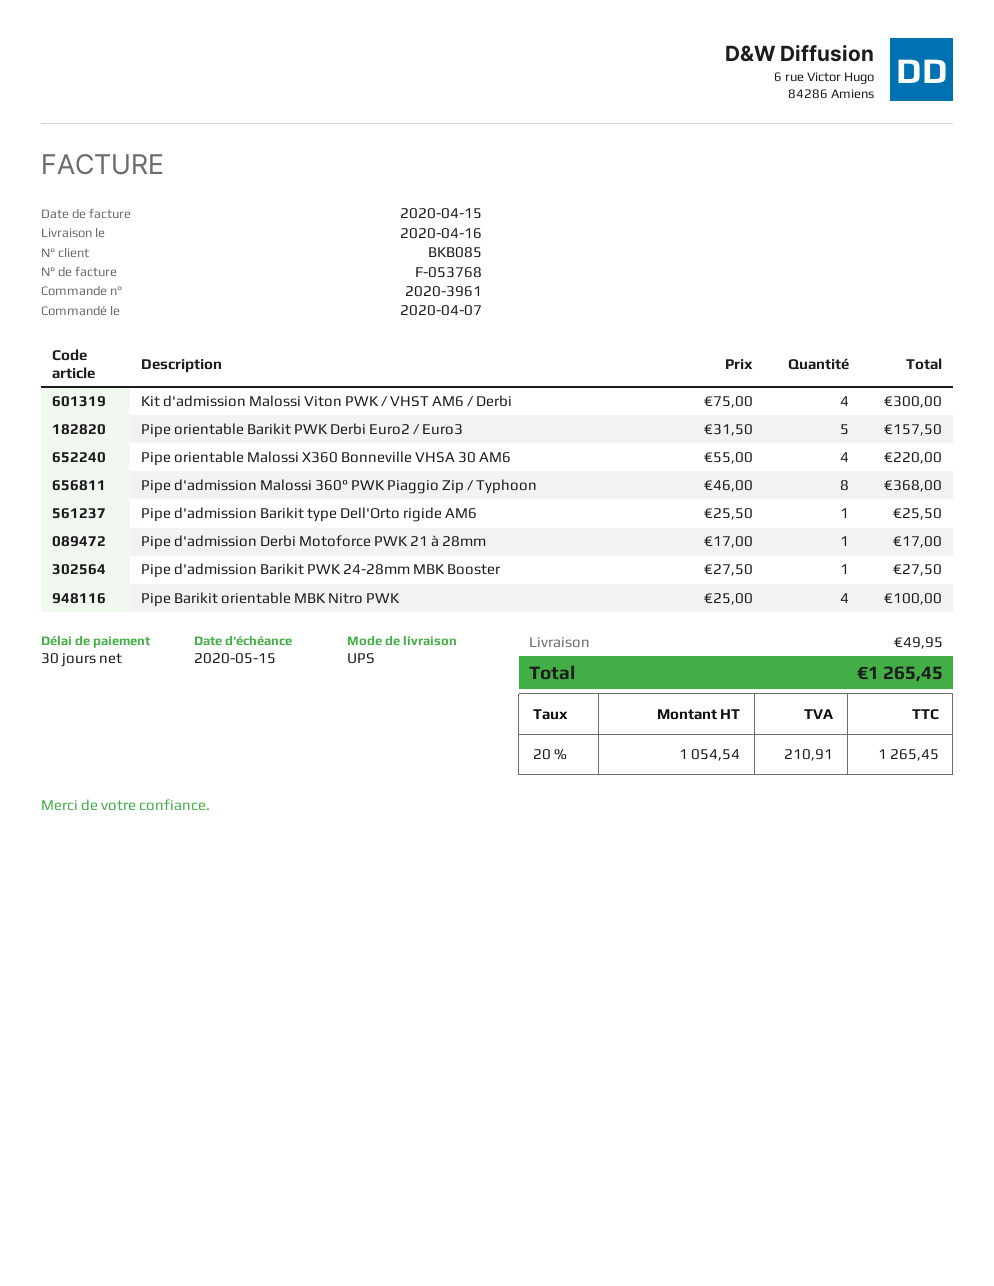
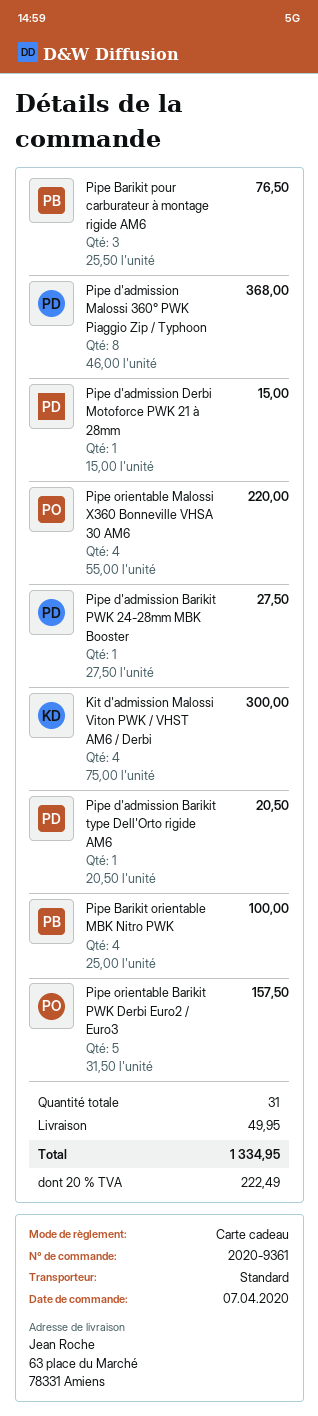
order number: 2020-3961 -> 2020-9361
shipping method: UPS -> standard
Pipe d'admission Barikit type Dell'Orto rigide AM6: 1 x 25.50 = 25.50 -> 1 x 20.50 = 20.50
Pipe d'admission Derbi Motoforce PWK 21 à 28mm: 1 x 17.00 = 17.00 -> 1 x 15.00 = 15.00
Pipe Barikit pour carburateur à montage rigide AM6: none -> 3 x 25.50 = 76.50
tax: 20% = 210.91 -> 20% = 222.49
total: 1265.45 -> 1334.95

